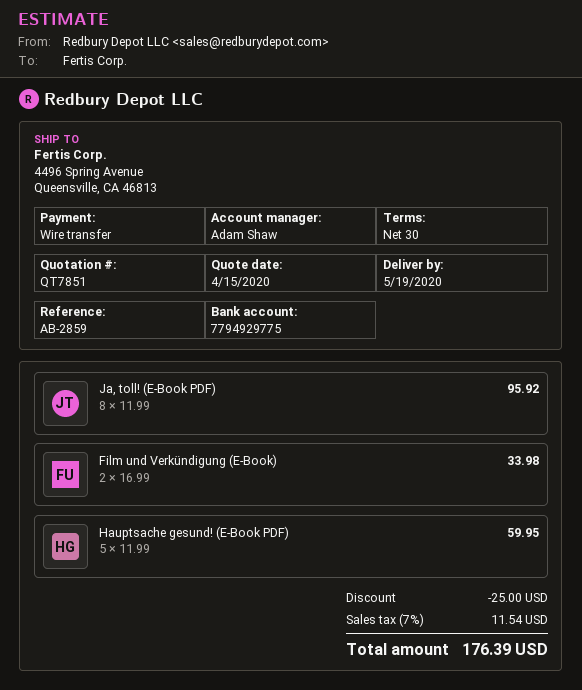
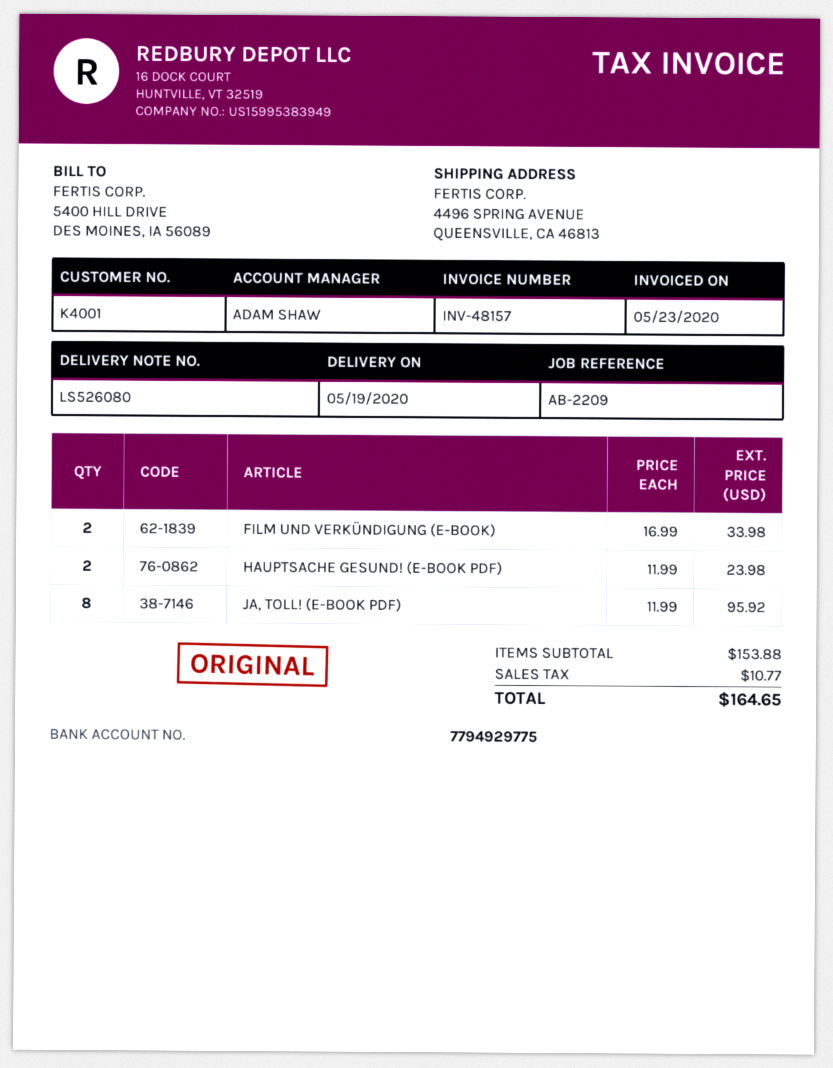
reference: AB-2859 -> AB-2209
Hauptsache gesund! (E-Book PDF): 5 x 11.99 = 59.95 -> 2 x 11.99 = 23.98
discount: 25.00 -> none
tax: 11.54 -> 10.77
total: 176.39 -> 164.65

